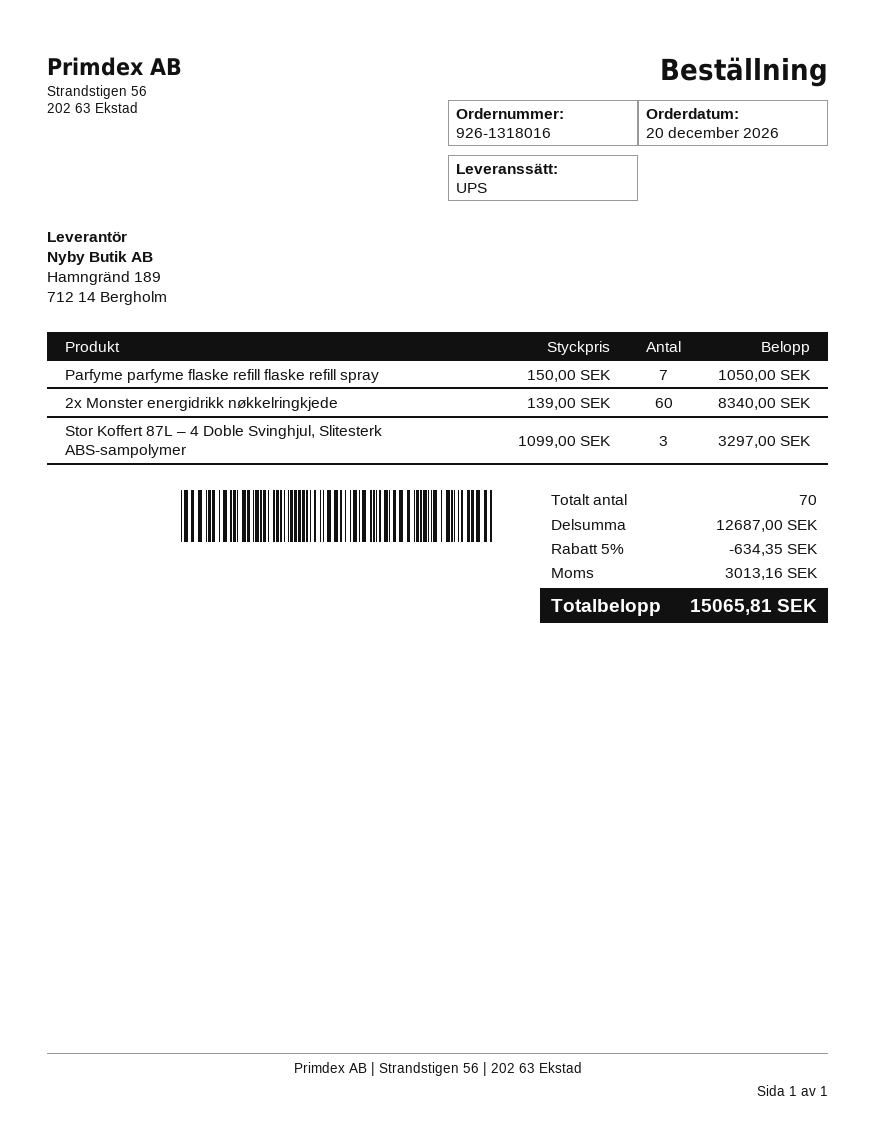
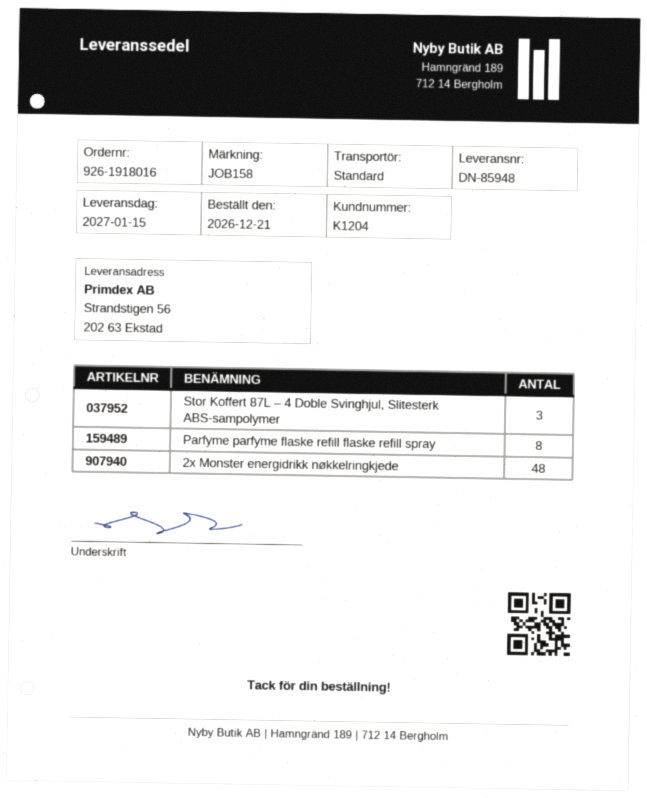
order number: 926-1318016 -> 926-1918016
order date: 2026-12-20 -> 2026-12-21
shipping method: UPS -> standard
Parfyme parfyme flaske refill flaske refill spray: 7 -> 8
2x Monster energidrikk nøkkelringkjede: 60 -> 48

